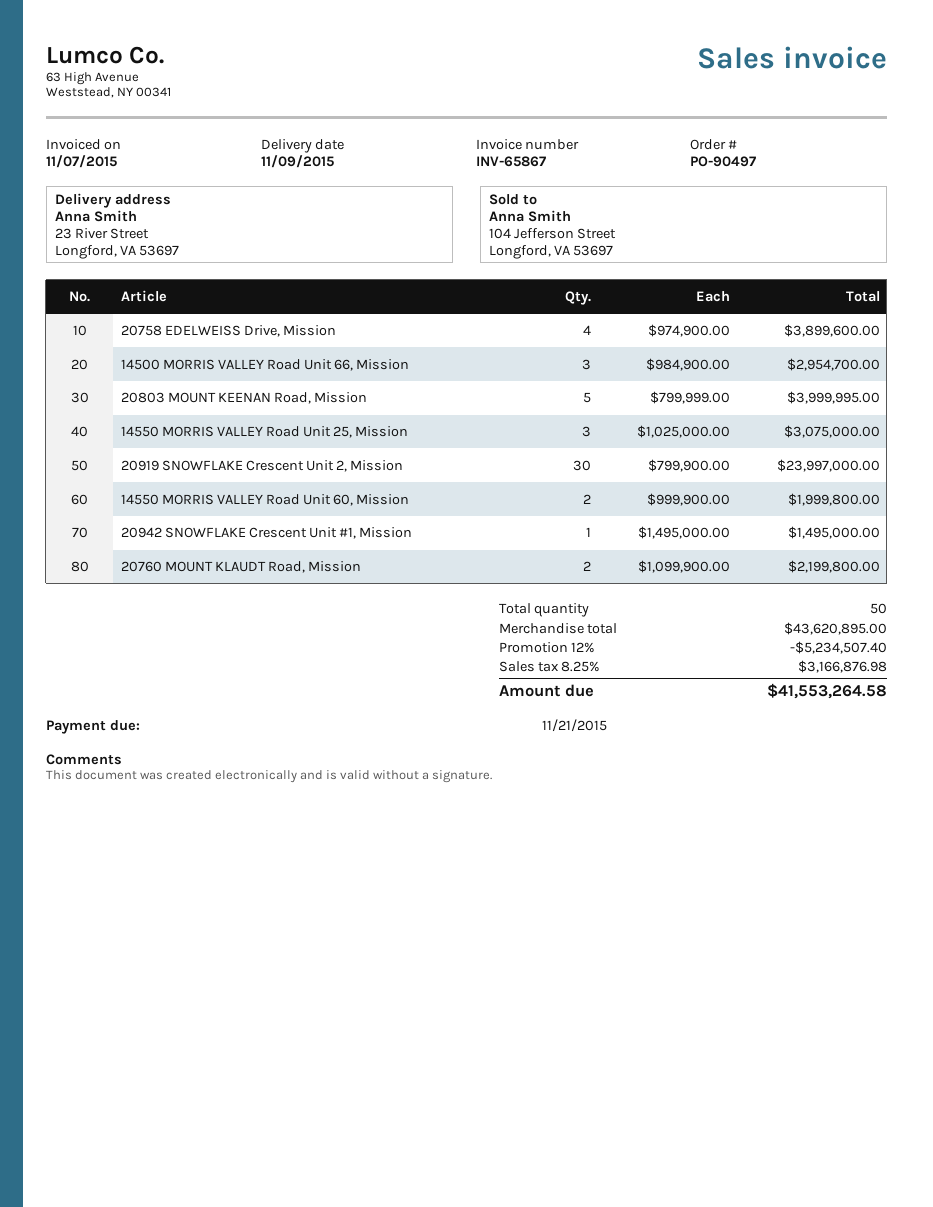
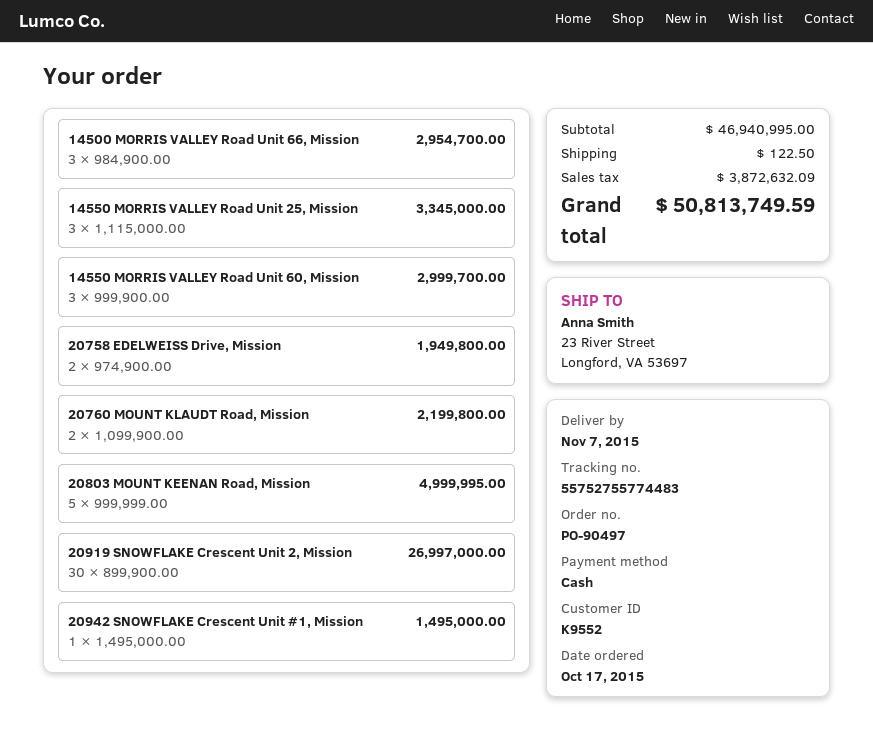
delivery date: 2015-11-09 -> 2015-11-07
20758 EDELWEISS Drive, Mission: 4 x 974900.00 = 3899600.00 -> 2 x 974900.00 = 1949800.00
20803 MOUNT KEENAN Road, Mission: 5 x 799999.00 = 3999995.00 -> 5 x 999999.00 = 4999995.00
14550 MORRIS VALLEY Road Unit 25, Mission: 3 x 1025000.00 = 3075000.00 -> 3 x 1115000.00 = 3345000.00
20919 SNOWFLAKE Crescent Unit 2, Mission: 30 x 799900.00 = 23997000.00 -> 30 x 899900.00 = 26997000.00
14550 MORRIS VALLEY Road Unit 60, Mission: 2 x 999900.00 = 1999800.00 -> 3 x 999900.00 = 2999700.00
subtotal: 43620895.00 -> 46940995.00
discount: 12% = 5234507.40 -> none
shipping: none -> 122.50
tax: 3166876.98 -> 3872632.09
total: 41553264.58 -> 50813749.59

